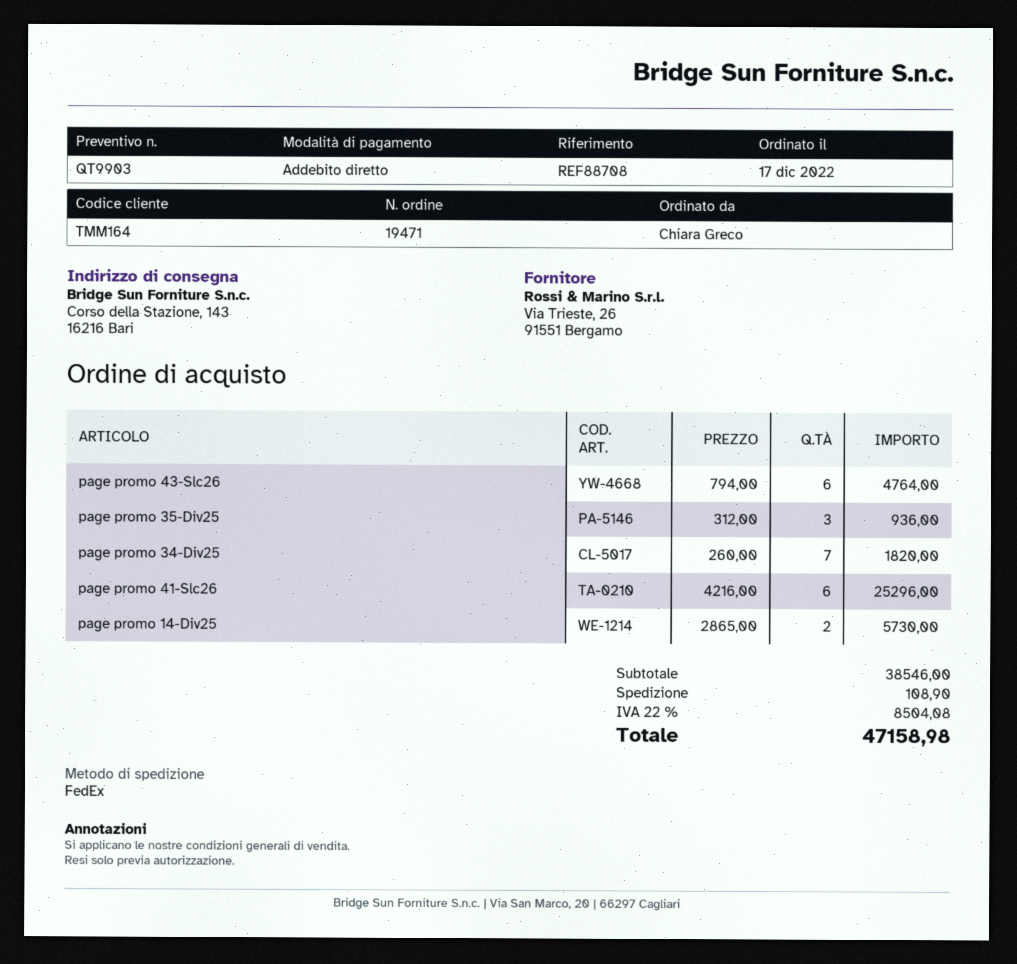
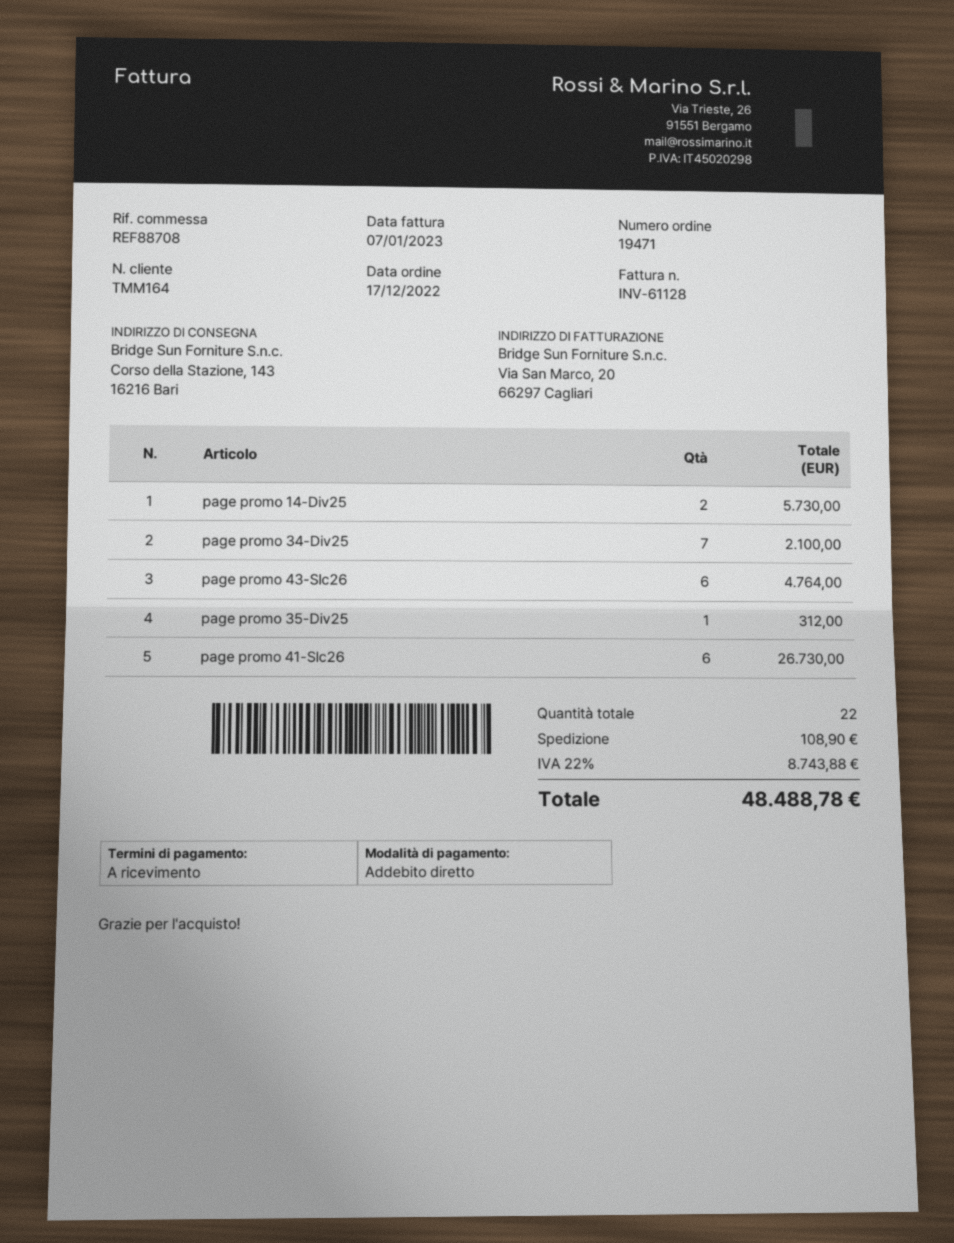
page promo 35-Div25: 3 for 936.00 -> 1 for 312.00
page promo 34-Div25: 7 for 1820.00 -> 7 for 2100.00
page promo 41-Slc26: 6 for 25296.00 -> 6 for 26730.00
tax: 22% = 8504.08 -> 22% = 8743.88
total: 47158.98 -> 48488.78

